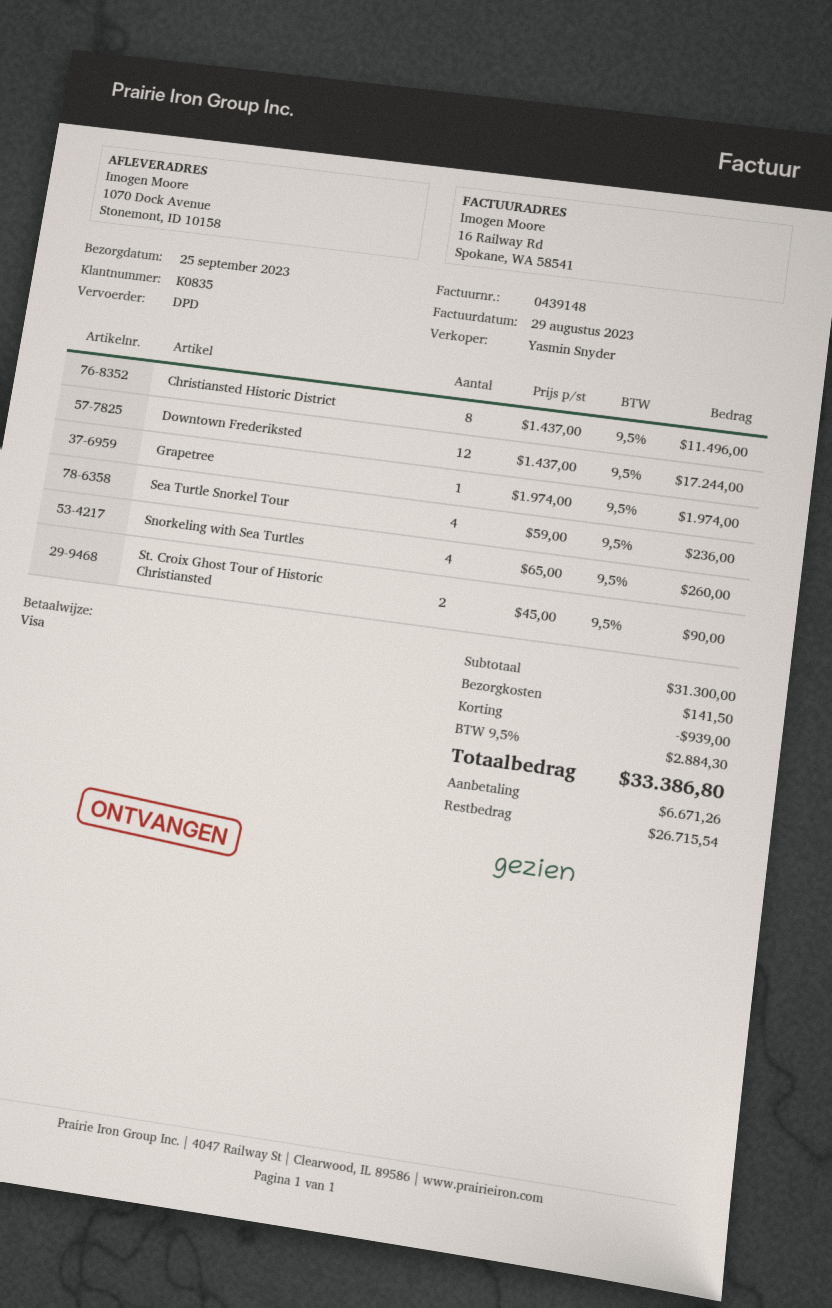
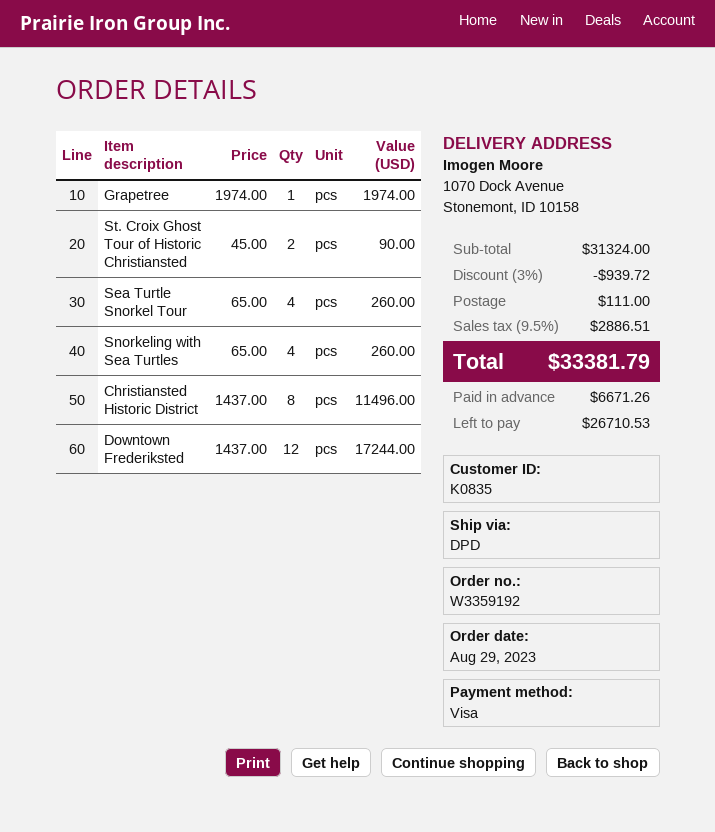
Sea Turtle Snorkel Tour: 4 x 59.00 = 236.00 -> 4 x 65.00 = 260.00
subtotal: 31300.00 -> 31324.00
discount: 939.00 -> 939.72
shipping: 141.50 -> 111.00
tax: 9.5% = 2884.30 -> 9.5% = 2886.51
total: 33386.80 -> 33381.79
balance: 26715.54 -> 26710.53

